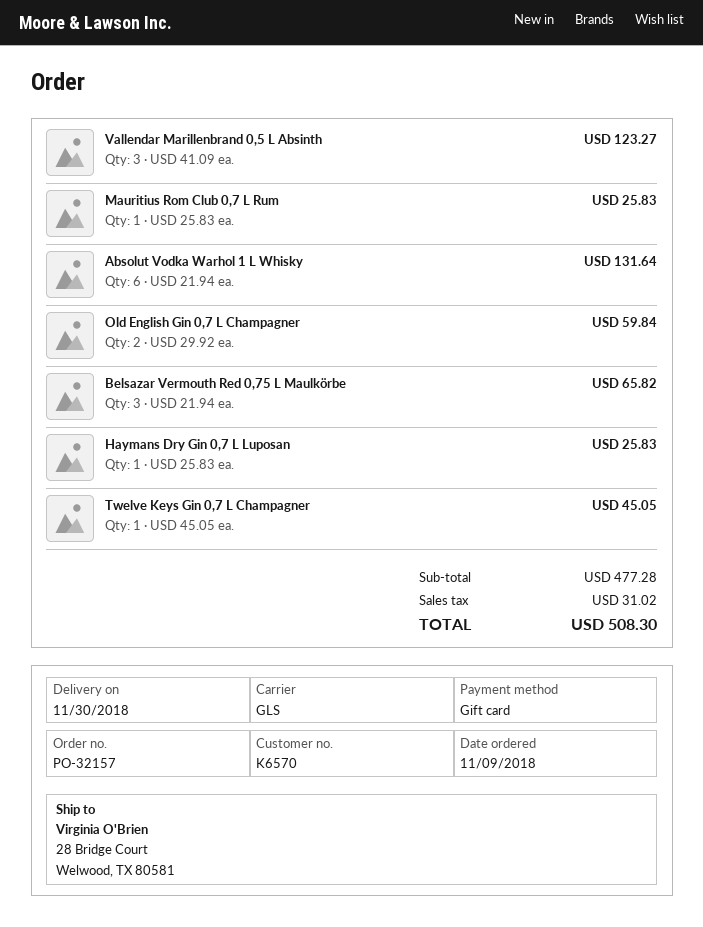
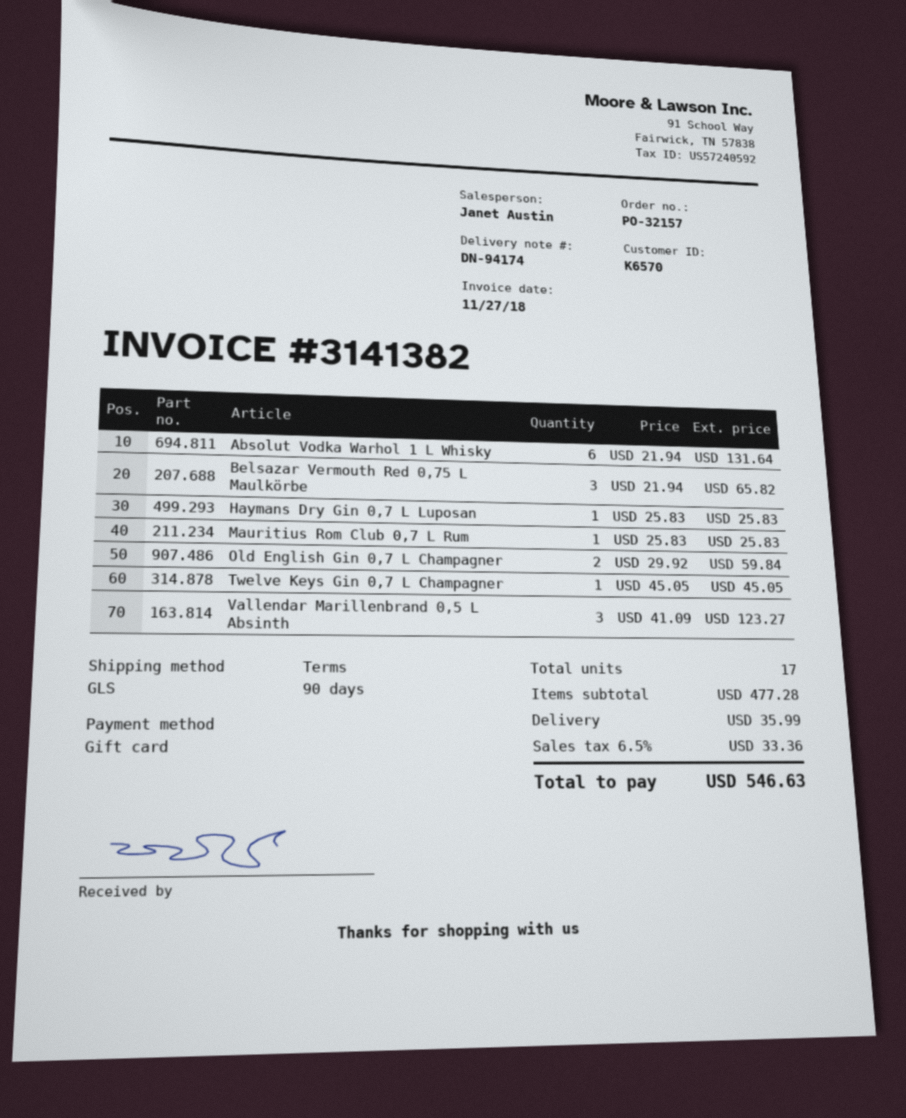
shipping: none -> 35.99
tax: 31.02 -> 33.36
total: 508.30 -> 546.63

